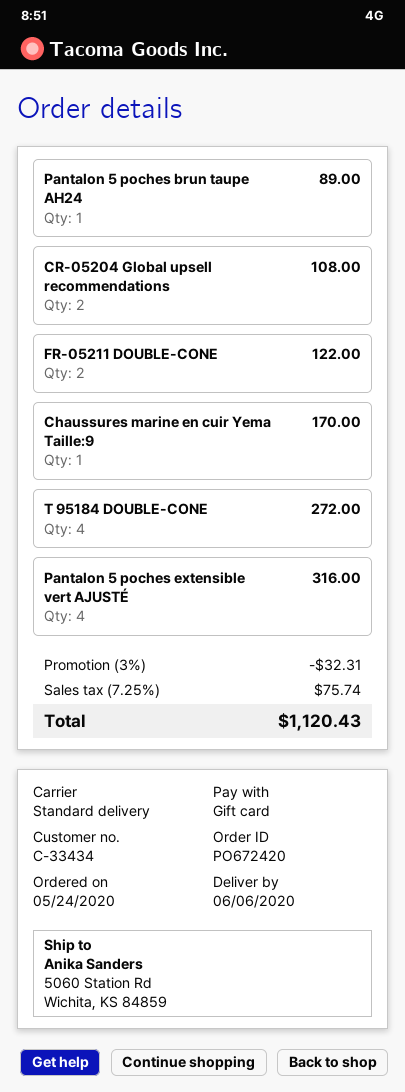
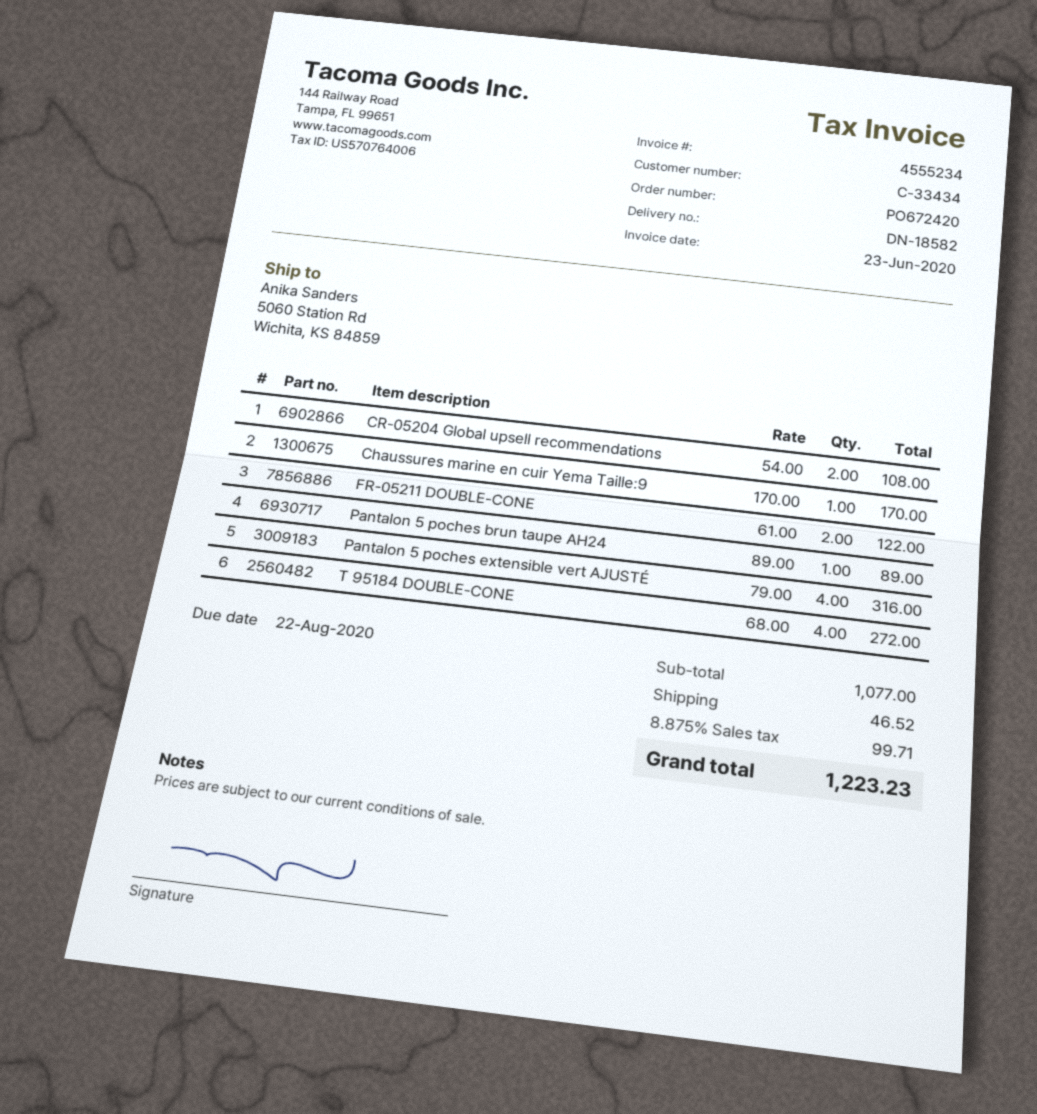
discount: 3% = 32.31 -> none
shipping: none -> 46.52
tax: 7.25% = 75.74 -> 8.875% = 99.71
total: 1120.43 -> 1223.23

